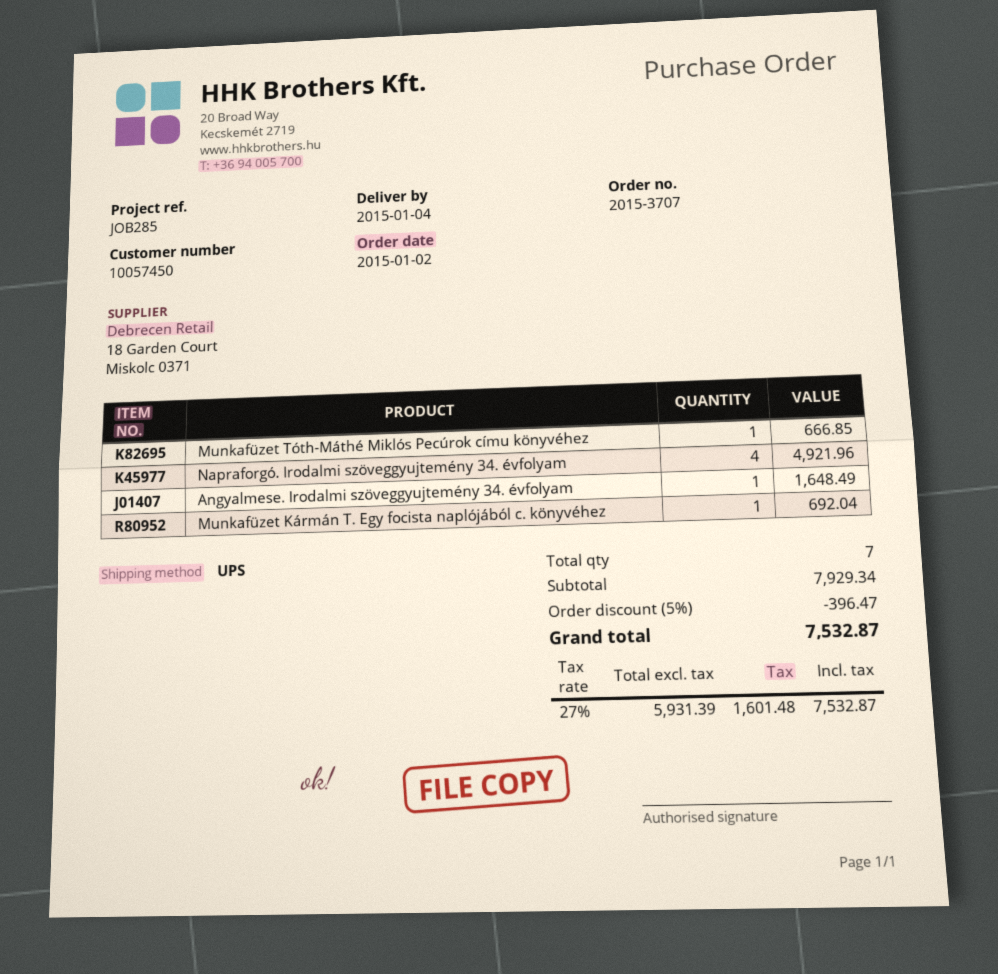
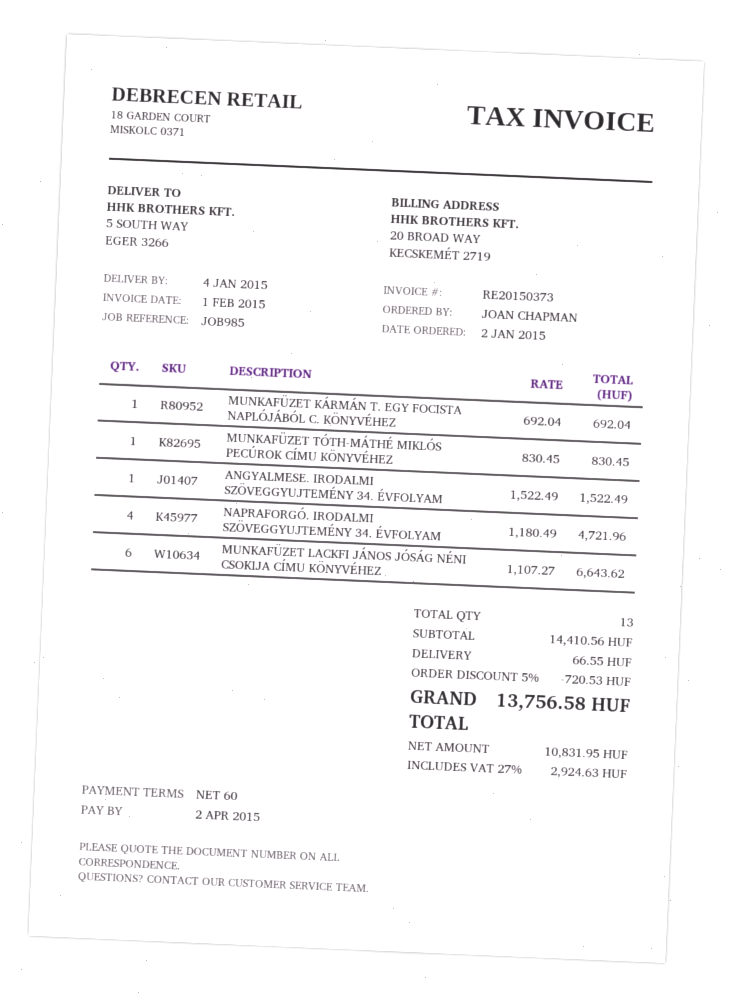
reference: JOB285 -> JOB985
Munkafüzet Tóth-Máthé Miklós Pecúrok címu könyvéhez: 1 for 666.85 -> 1 for 830.45
Napraforgó. Irodalmi szöveggyujtemény 34. évfolyam: 4 for 4921.96 -> 4 for 4721.96
Angyalmese. Irodalmi szöveggyujtemény 34. évfolyam: 1 for 1648.49 -> 1 for 1522.49
MUNKAFÜZET LACKFI JÁNOS JÓSÁG NÉNI CSOKIJA CÍMU KÖNYVÉHEZ: none -> 6 for 6643.62
total quantity: 7 -> 13
subtotal: 7929.34 -> 14410.56
discount: 5% = 396.47 -> 5% = 720.53
shipping: none -> 66.55
net: 5931.39 -> 10831.95
tax: 27% = 1601.48 -> 27% = 2924.63
total: 7532.87 -> 13756.58

